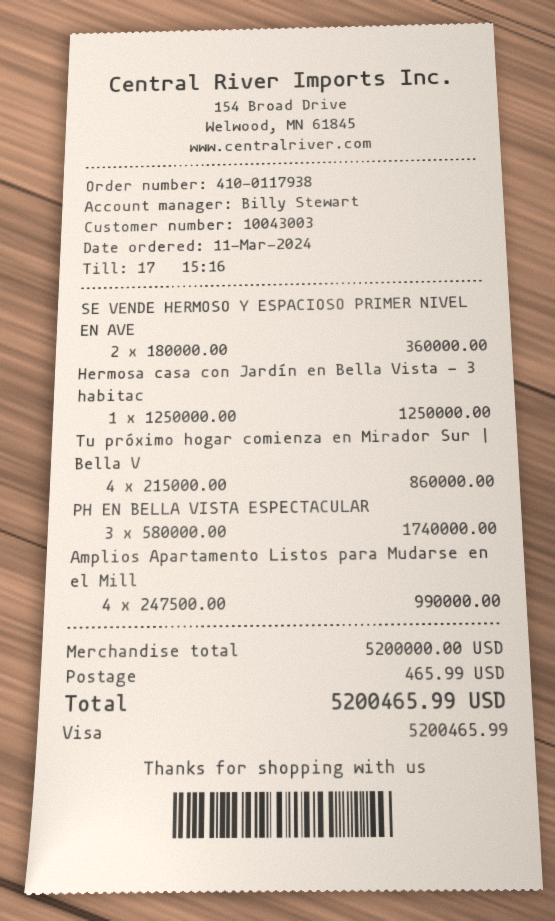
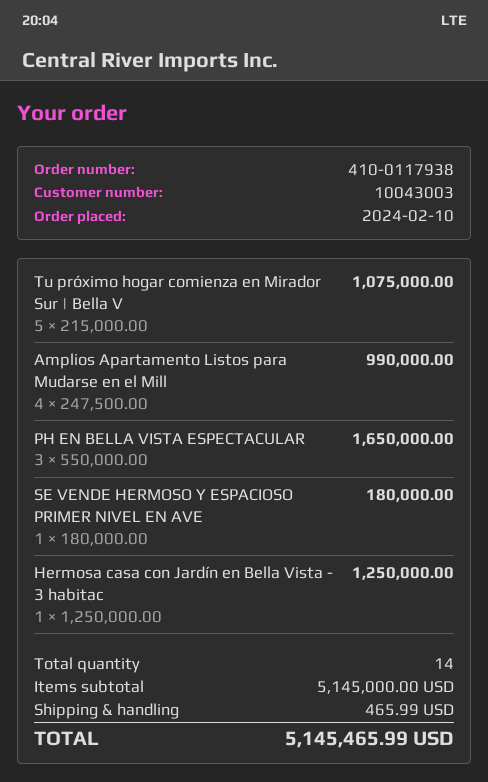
order date: 2024-03-11 -> 2024-02-10
SE VENDE HERMOSO Y ESPACIOSO PRIMER NIVEL EN AVE: 2 x 180000.00 = 360000.00 -> 1 x 180000.00 = 180000.00
Tu próximo hogar comienza en Mirador Sur | Bella V: 4 x 215000.00 = 860000.00 -> 5 x 215000.00 = 1075000.00
PH EN BELLA VISTA ESPECTACULAR: 3 x 580000.00 = 1740000.00 -> 3 x 550000.00 = 1650000.00
subtotal: 5200000.00 -> 5145000.00
total: 5200465.99 -> 5145465.99

